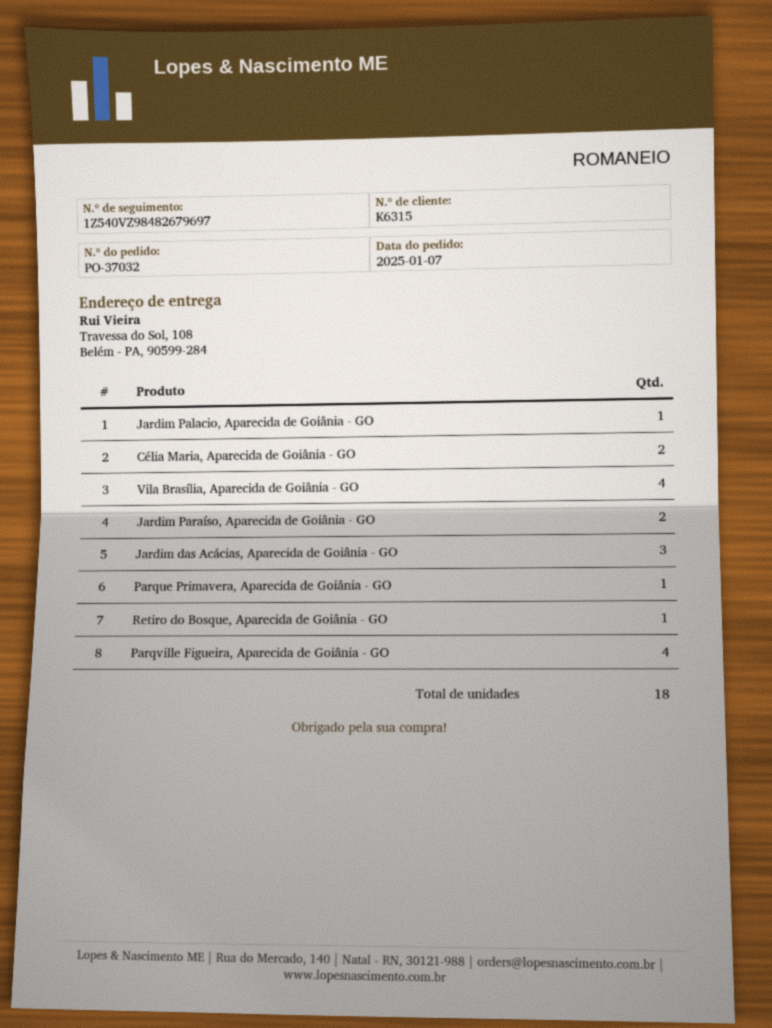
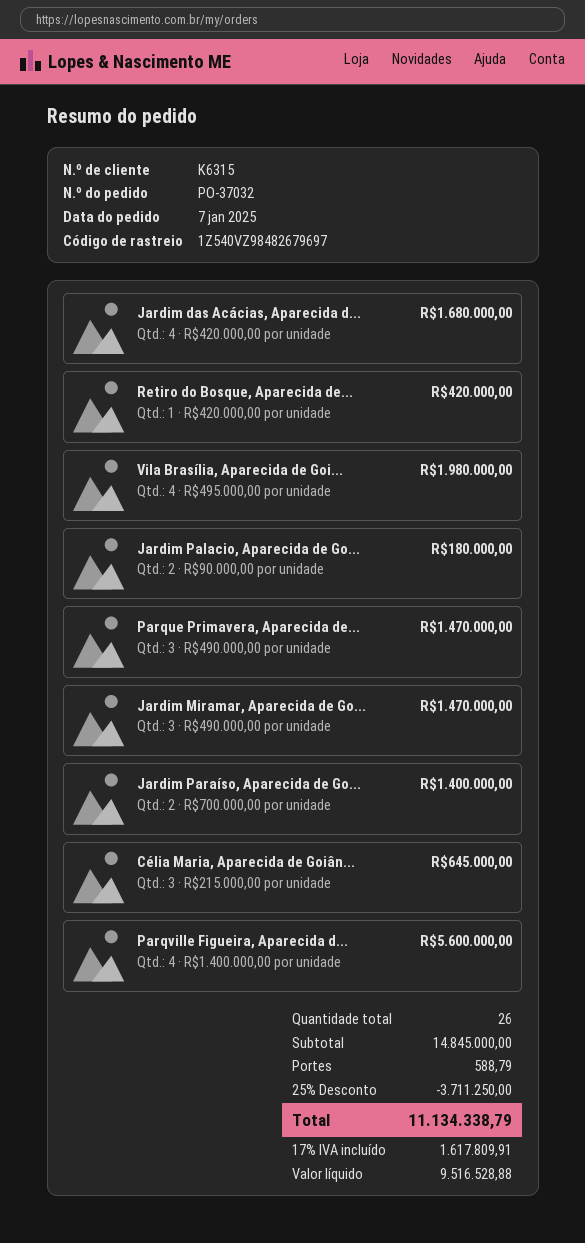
Jardim Palacio, Aparecida de Goiânia - GO: 1 -> 2
Célia Maria, Aparecida de Goiânia - GO: 2 -> 3
Jardim das Acácias, Aparecida de Goiânia - GO: 3 -> 4
Parque Primavera, Aparecida de Goiânia - GO: 1 -> 3
Jardim Miramar, Aparecida de Go...: none -> 3
total quantity: 18 -> 26

